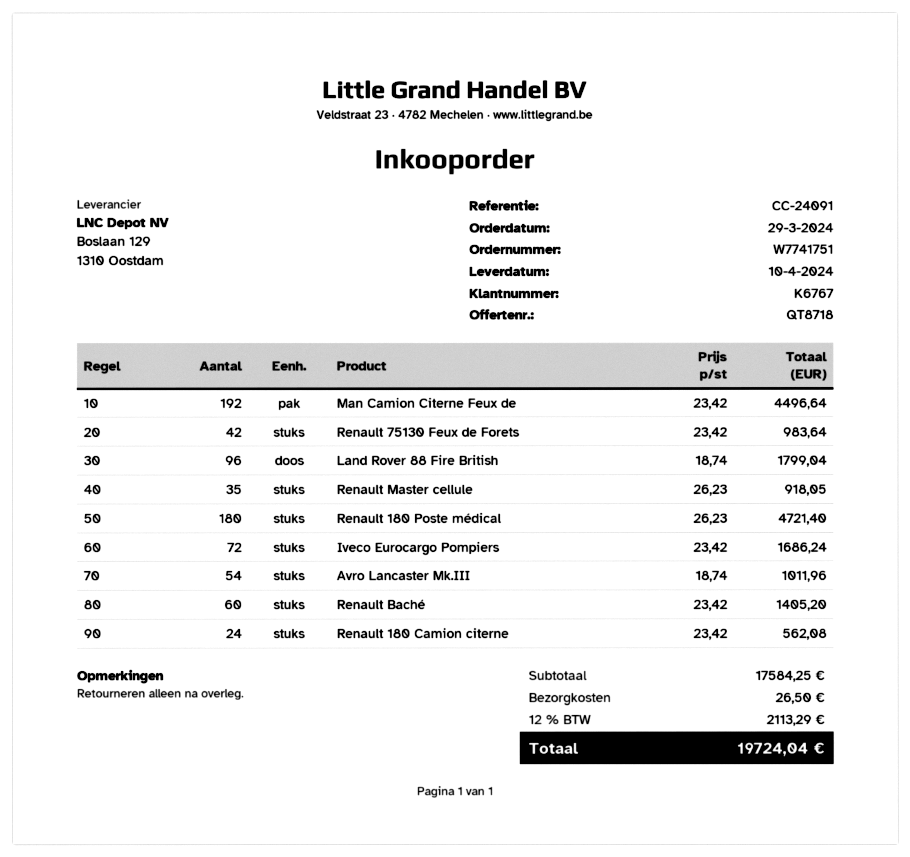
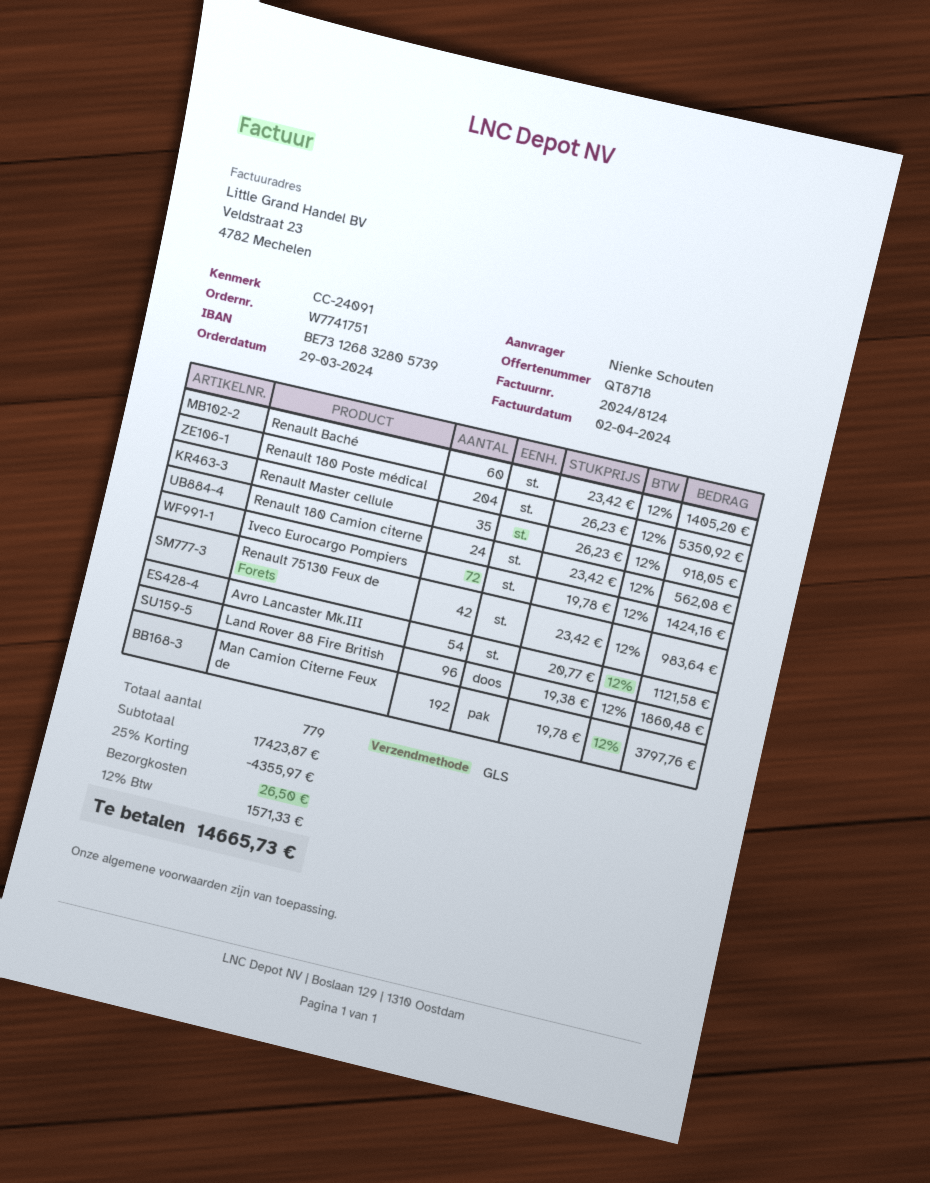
Man Camion Citerne Feux de: 192 x 23.42 = 4496.64 -> 192 x 19.78 = 3797.76
Land Rover 88 Fire British: 96 x 18.74 = 1799.04 -> 96 x 19.38 = 1860.48
Renault 180 Poste médical: 180 x 26.23 = 4721.40 -> 204 x 26.23 = 5350.92
Iveco Eurocargo Pompiers: 72 x 23.42 = 1686.24 -> 72 x 19.78 = 1424.16
Avro Lancaster Mk.III: 54 x 18.74 = 1011.96 -> 54 x 20.77 = 1121.58
subtotal: 17584.25 -> 17423.87
discount: none -> 25% = 4355.97
tax: 12% = 2113.29 -> 12% = 1571.33
total: 19724.04 -> 14665.73

